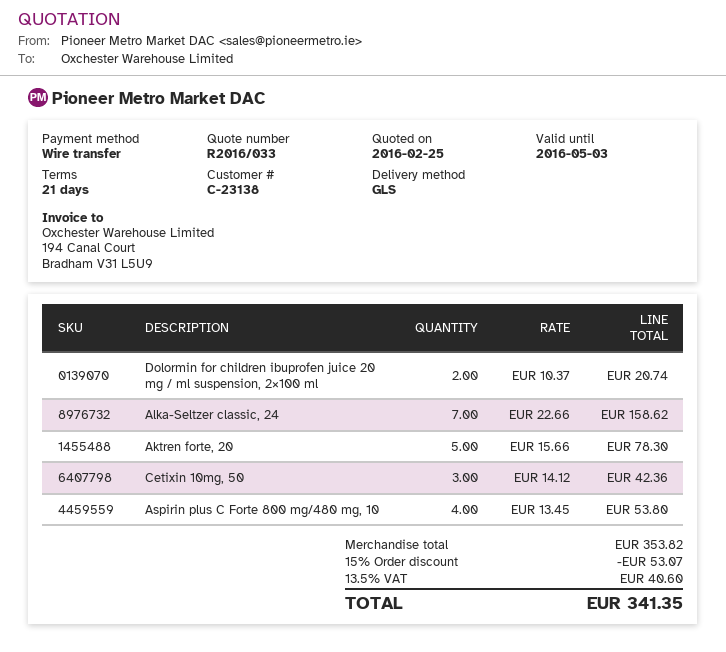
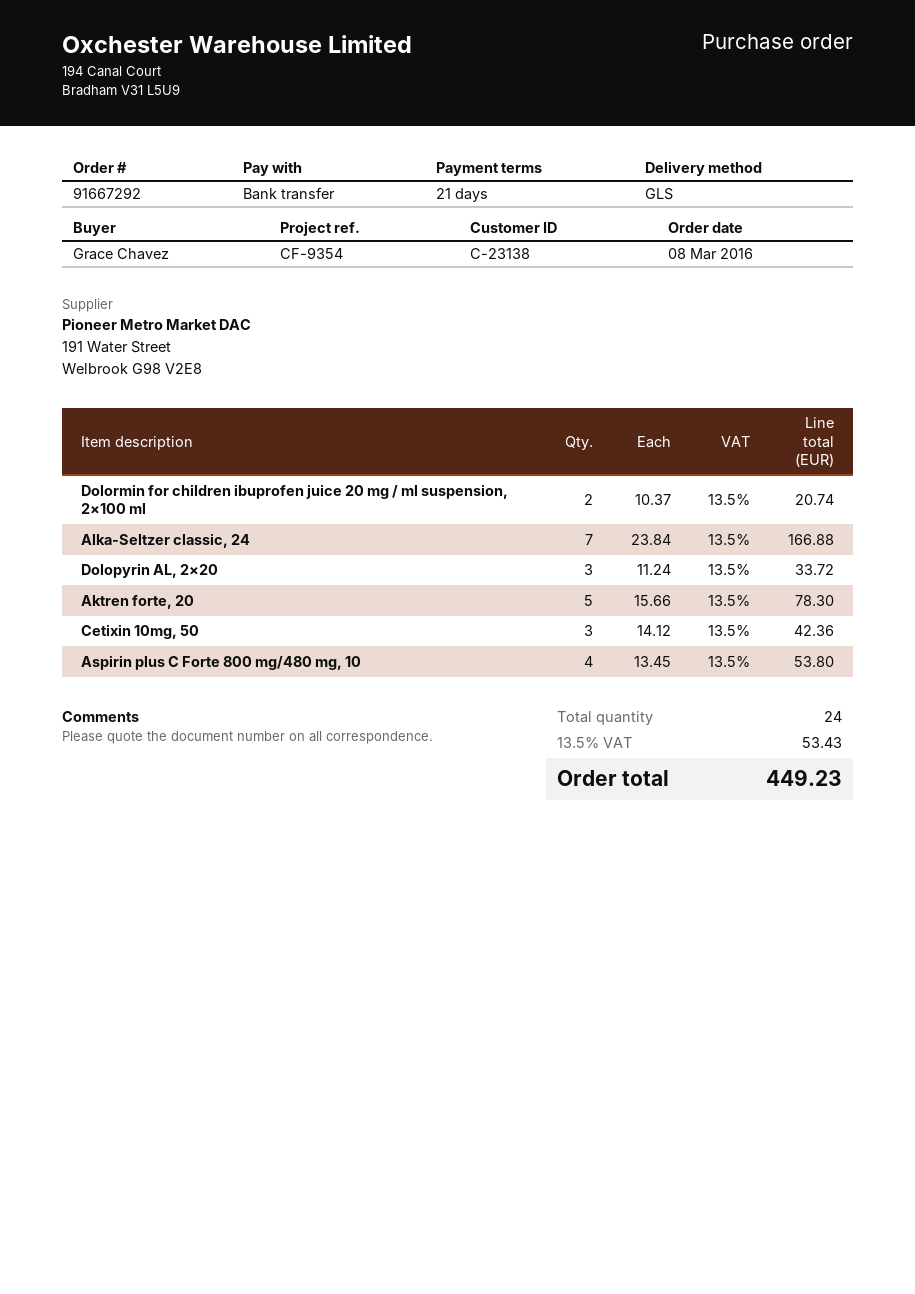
Alka-Seltzer classic, 24: 7 x 22.66 = 158.62 -> 7 x 23.84 = 166.88
Dolopyrin AL, 2×20: none -> 3 x 11.24 = 33.72
discount: 15% = 53.07 -> none
tax: 13.5% = 40.60 -> 13.5% = 53.43
total: 341.35 -> 449.23

